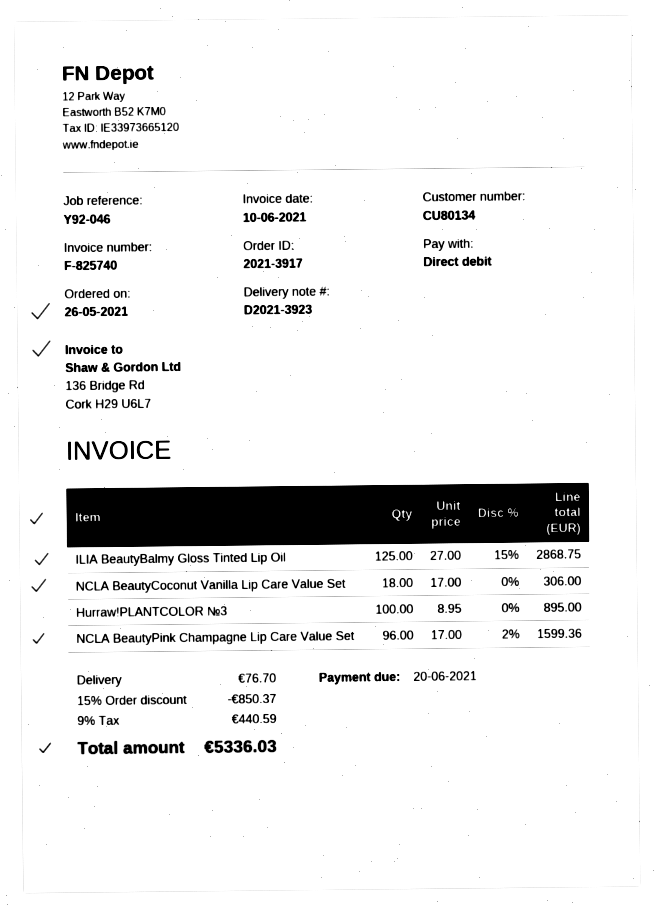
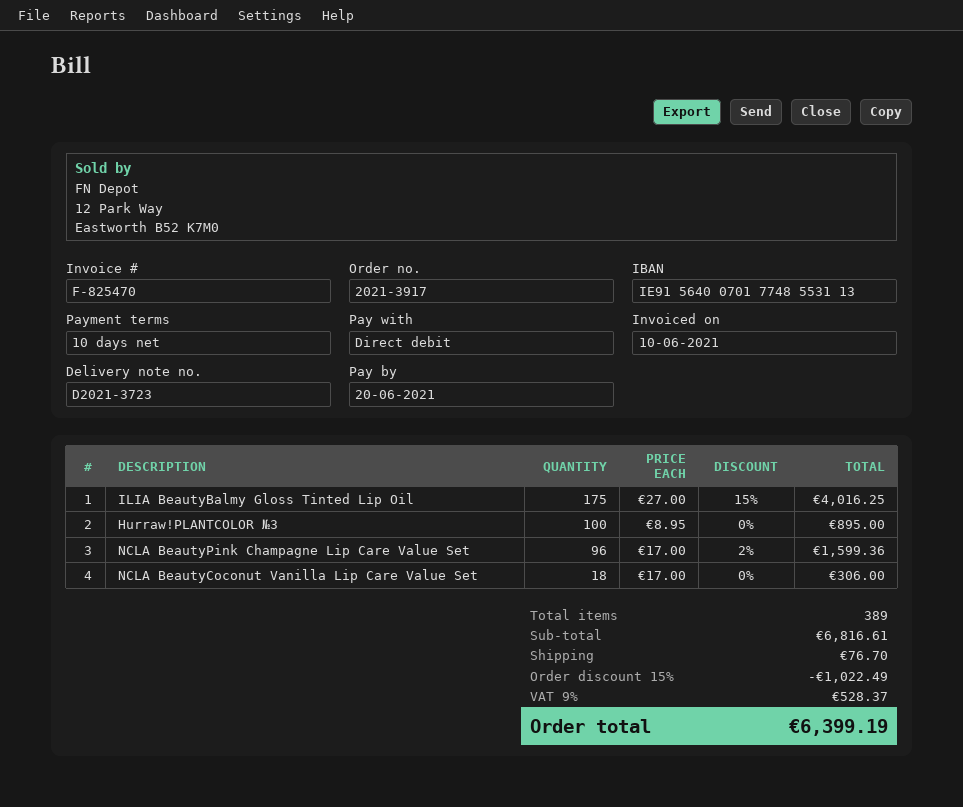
delivery note number: D2021-3923 -> D2021-3723
invoice number: F-825740 -> F-825470
ILIA BeautyBalmy Gloss Tinted Lip Oil: 125 x 27.00 - 15% = 2868.75 -> 175 x 27.00 - 15% = 4016.25
discount: 15% = 850.37 -> 15% = 1022.49
tax: 9% = 440.59 -> 9% = 528.37
total: 5336.03 -> 6399.19

